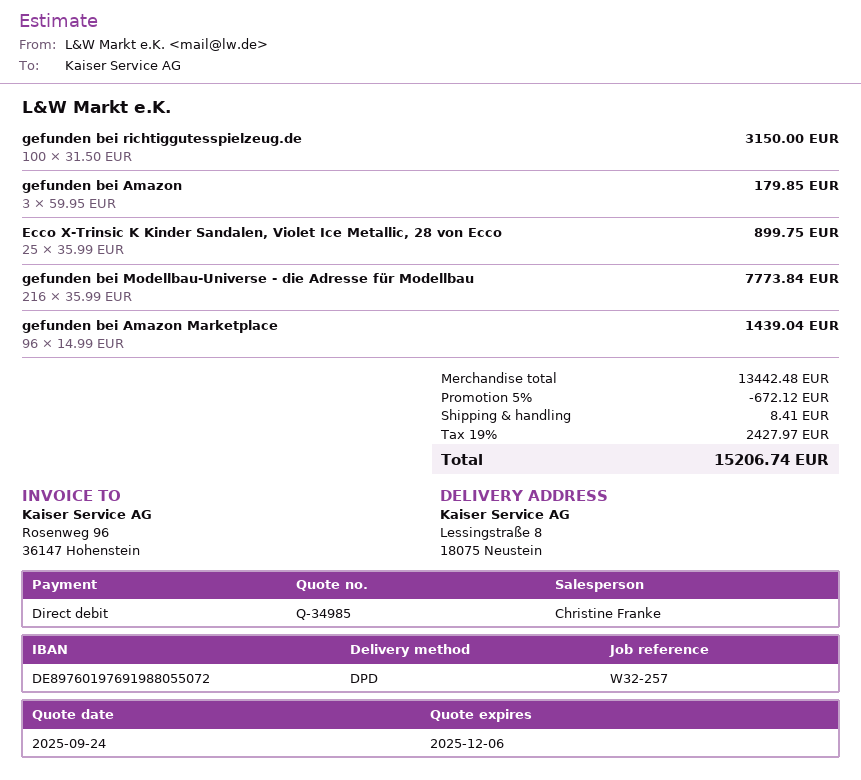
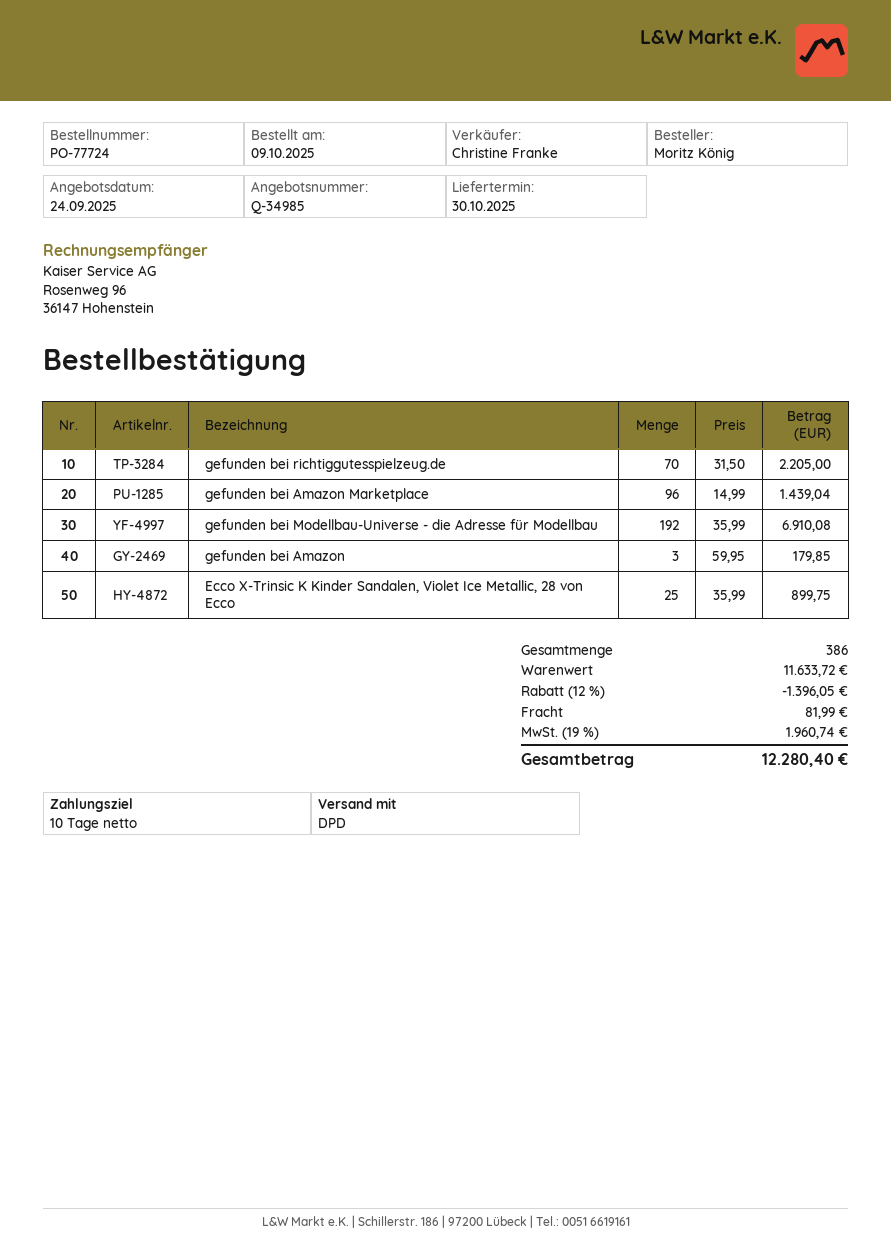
gefunden bei richtiggutesspielzeug.de: 100 x 31.50 = 3150.00 -> 70 x 31.50 = 2205.00
gefunden bei Modellbau-Universe - die Adresse für Modellbau: 216 x 35.99 = 7773.84 -> 192 x 35.99 = 6910.08
subtotal: 13442.48 -> 11633.72
discount: 5% = 672.12 -> 12% = 1396.05
shipping: 8.41 -> 81.99
tax: 19% = 2427.97 -> 19% = 1960.74
total: 15206.74 -> 12280.40

